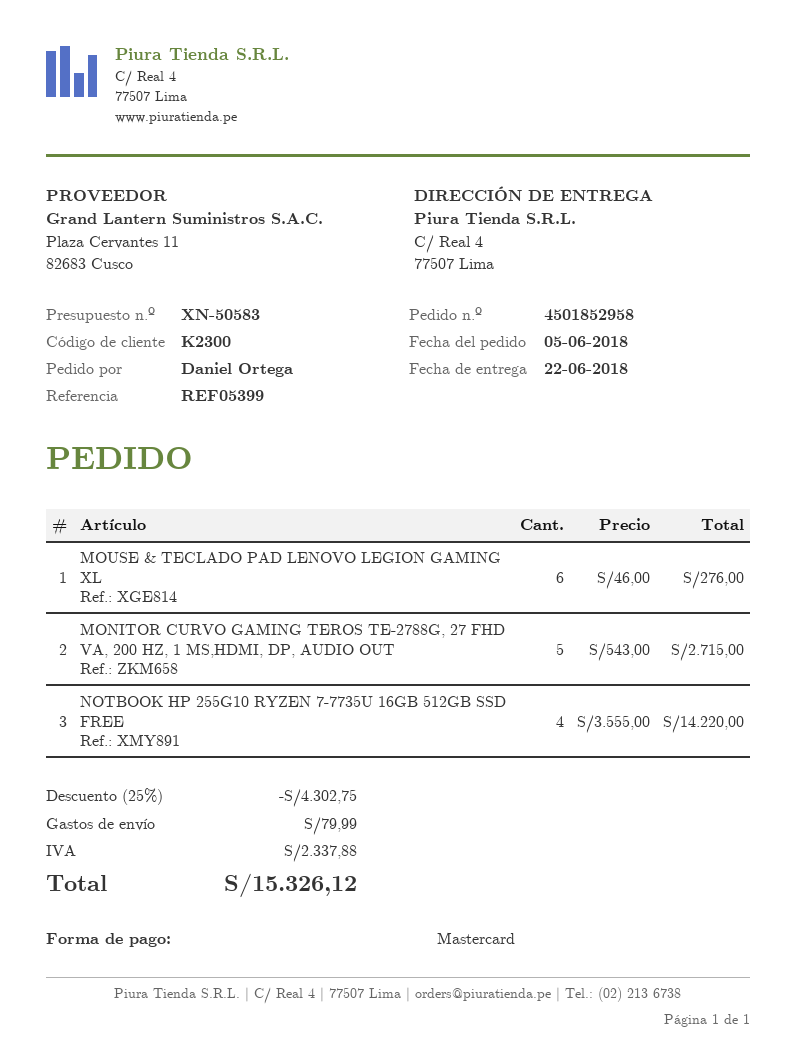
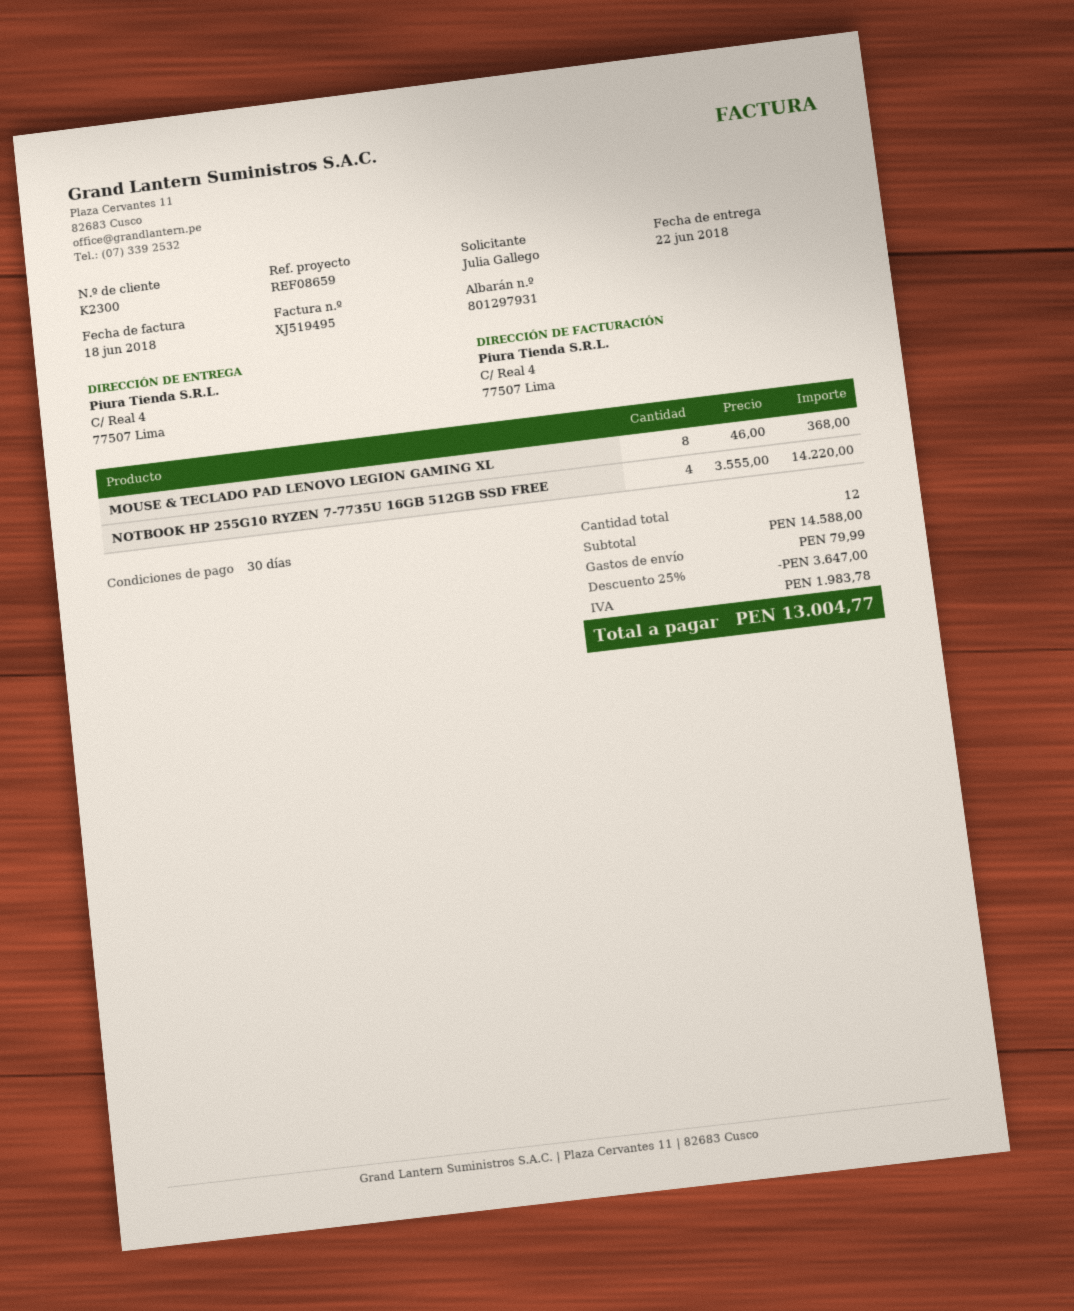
reference: REF05399 -> REF08659
ordered by: Daniel Ortega -> Julia Gallego
MOUSE & TECLADO PAD LENOVO LEGION GAMING XL: 6 x 46.00 = 276.00 -> 8 x 46.00 = 368.00
MONITOR CURVO GAMING TEROS TE-2788G, 27 FHD VA, 200 HZ, 1 MS,HDMI, DP, AUDIO OUT: 5 x 543.00 = 2715.00 -> none
discount: 25% = 4302.75 -> 25% = 3647.00
tax: 2337.88 -> 1983.78
total: 15326.12 -> 13004.77

